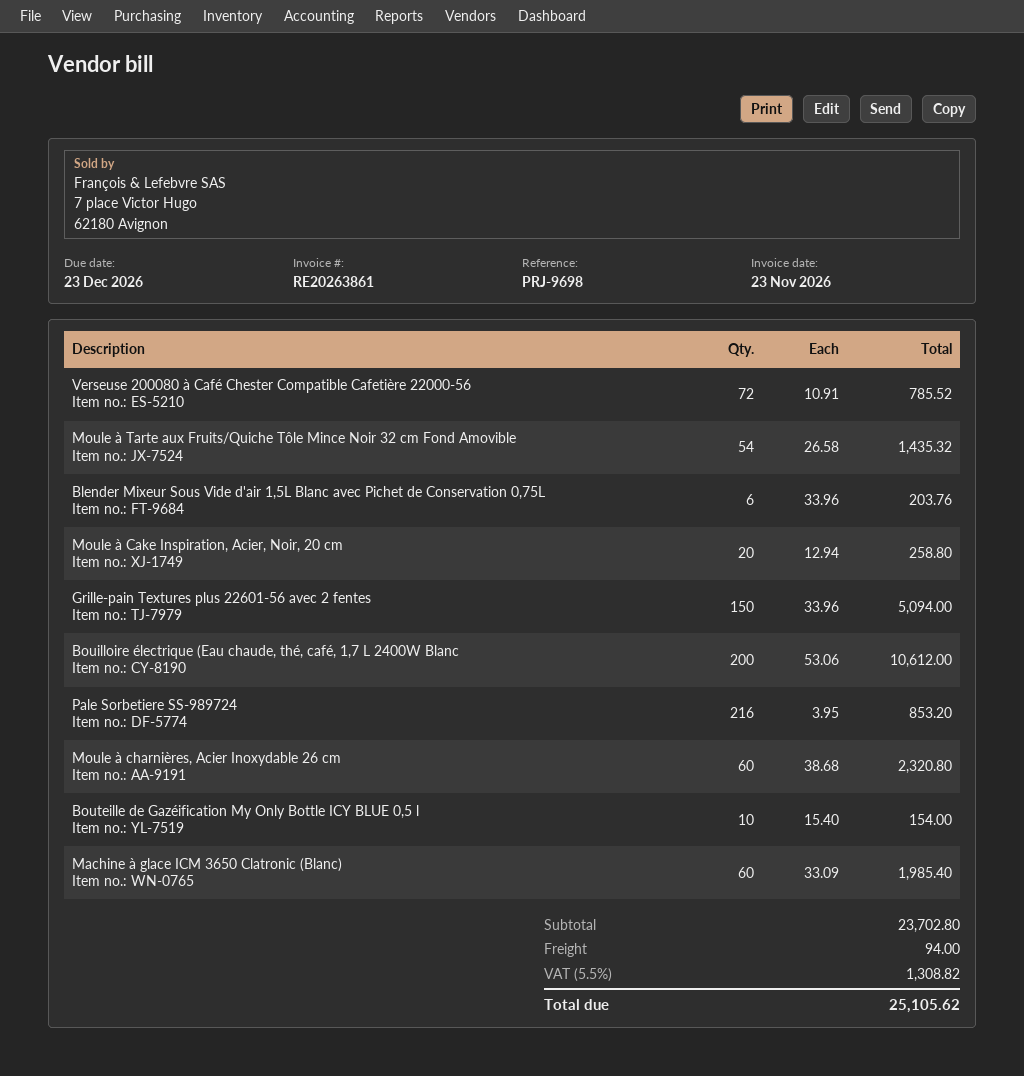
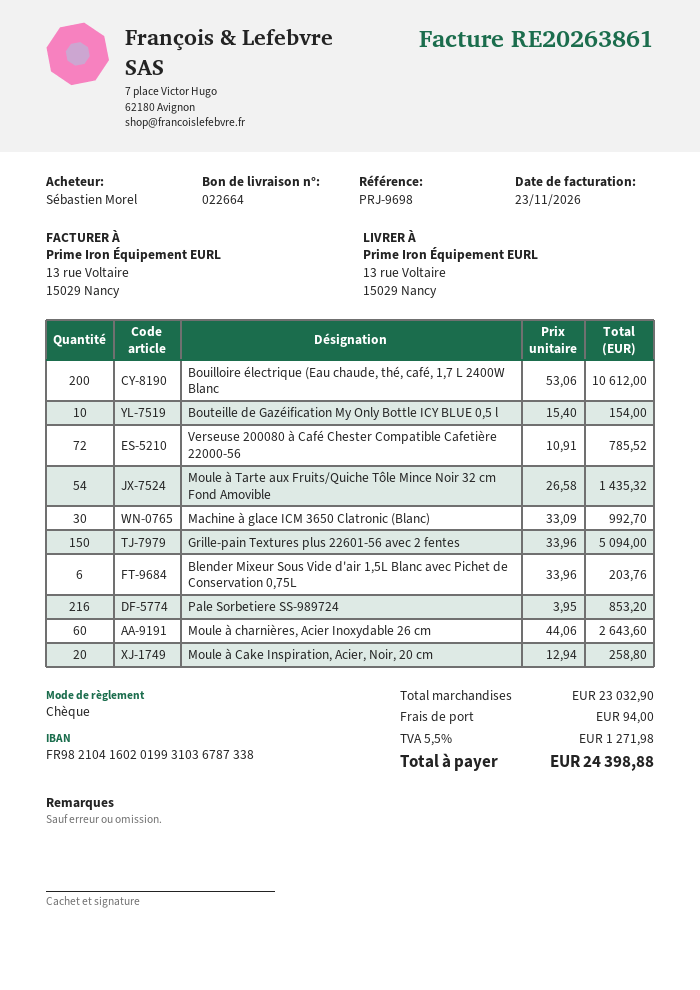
Moule à charnières, Acier Inoxydable 26 cm: 60 x 38.68 = 2320.80 -> 60 x 44.06 = 2643.60
Machine à glace ICM 3650 Clatronic (Blanc): 60 x 33.09 = 1985.40 -> 30 x 33.09 = 992.70
subtotal: 23702.80 -> 23032.90
tax: 5.5% = 1308.82 -> 5.5% = 1271.98
total: 25105.62 -> 24398.88

